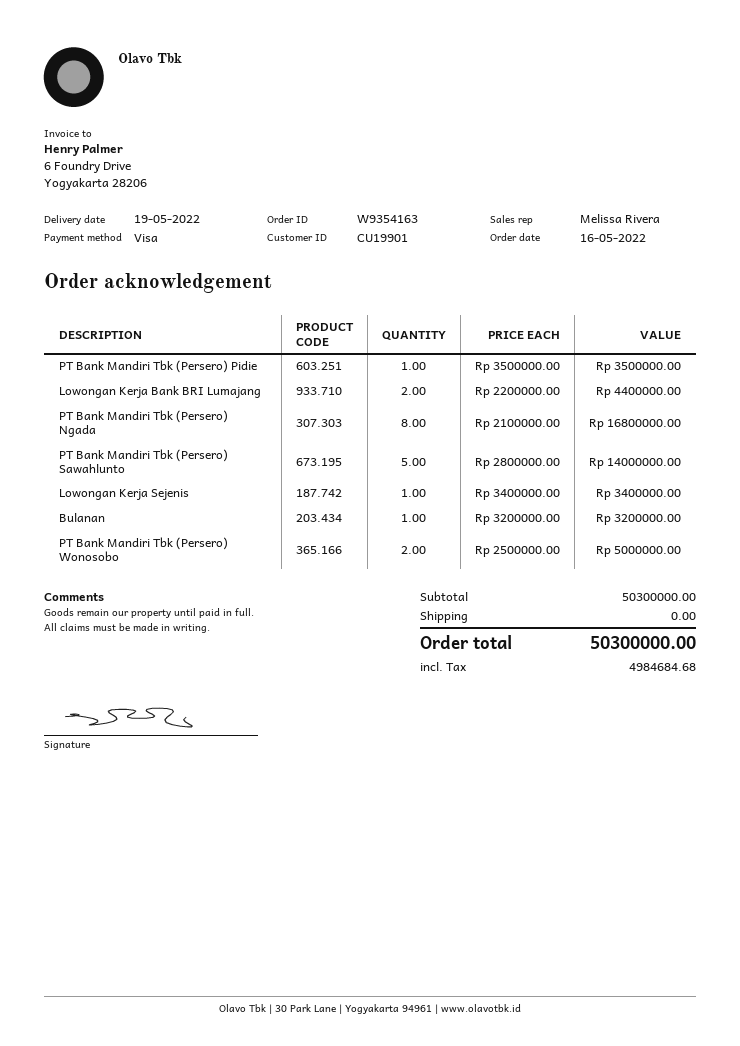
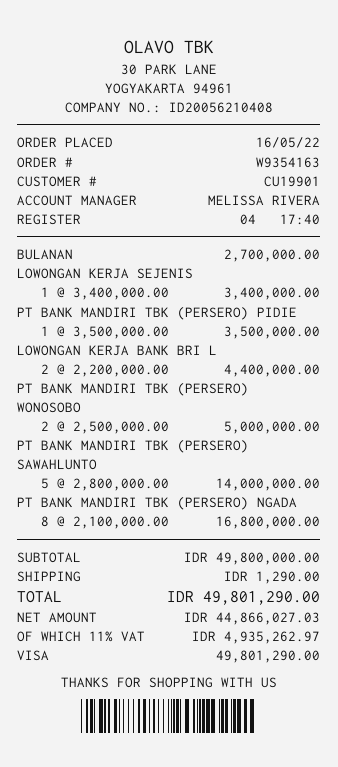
Bulanan: 1 x 3200000.00 = 3200000.00 -> 1 x 2700000.00 = 2700000.00
subtotal: 50300000.00 -> 49800000.00
shipping: 0.00 -> 1290.00
tax: 4984684.68 -> 4935262.97
total: 50300000.00 -> 49801290.00

